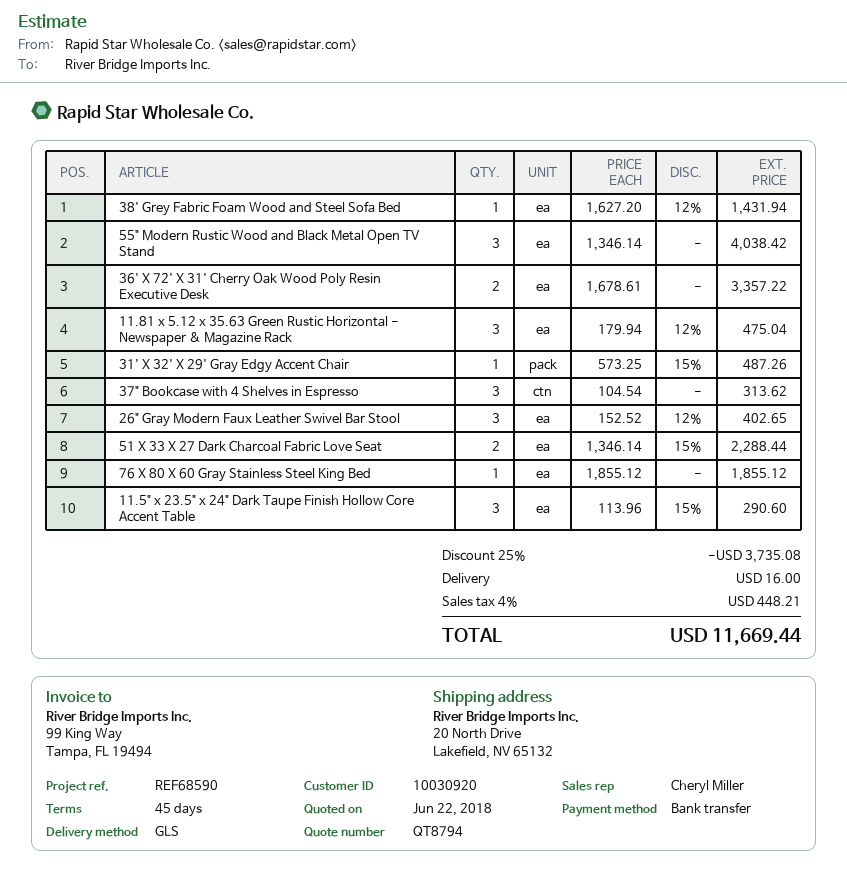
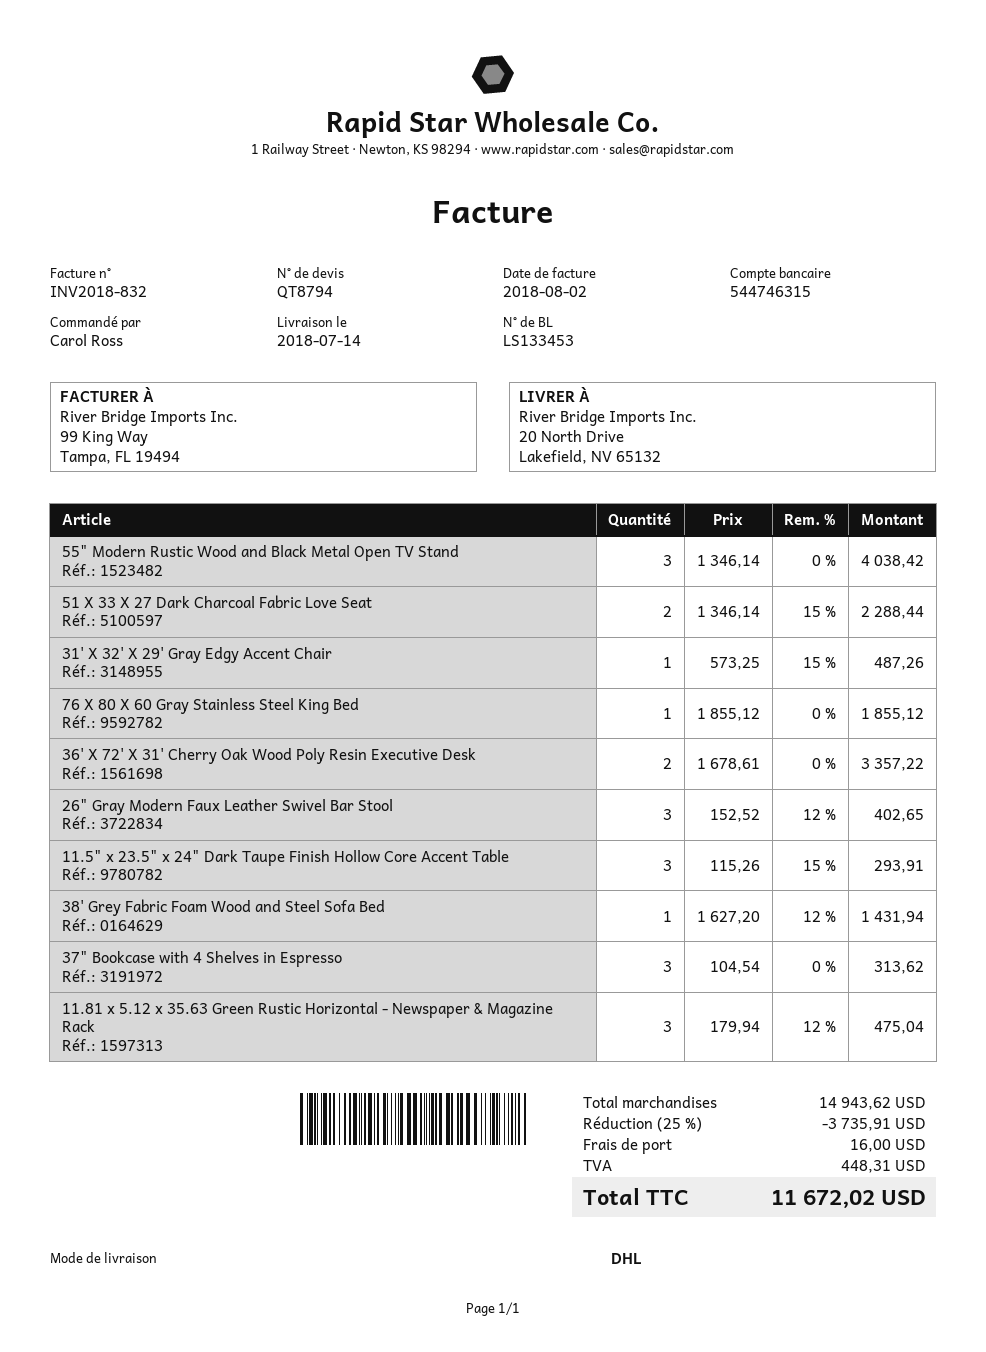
shipping method: GLS -> DHL
11.5" x 23.5" x 24" Dark Taupe Finish Hollow Core Accent Table: 3 x 113.96 - 15% = 290.60 -> 3 x 115.26 - 15% = 293.91
discount: 25% = 3735.08 -> 25% = 3735.91
tax: 448.21 -> 448.31
total: 11669.44 -> 11672.02

